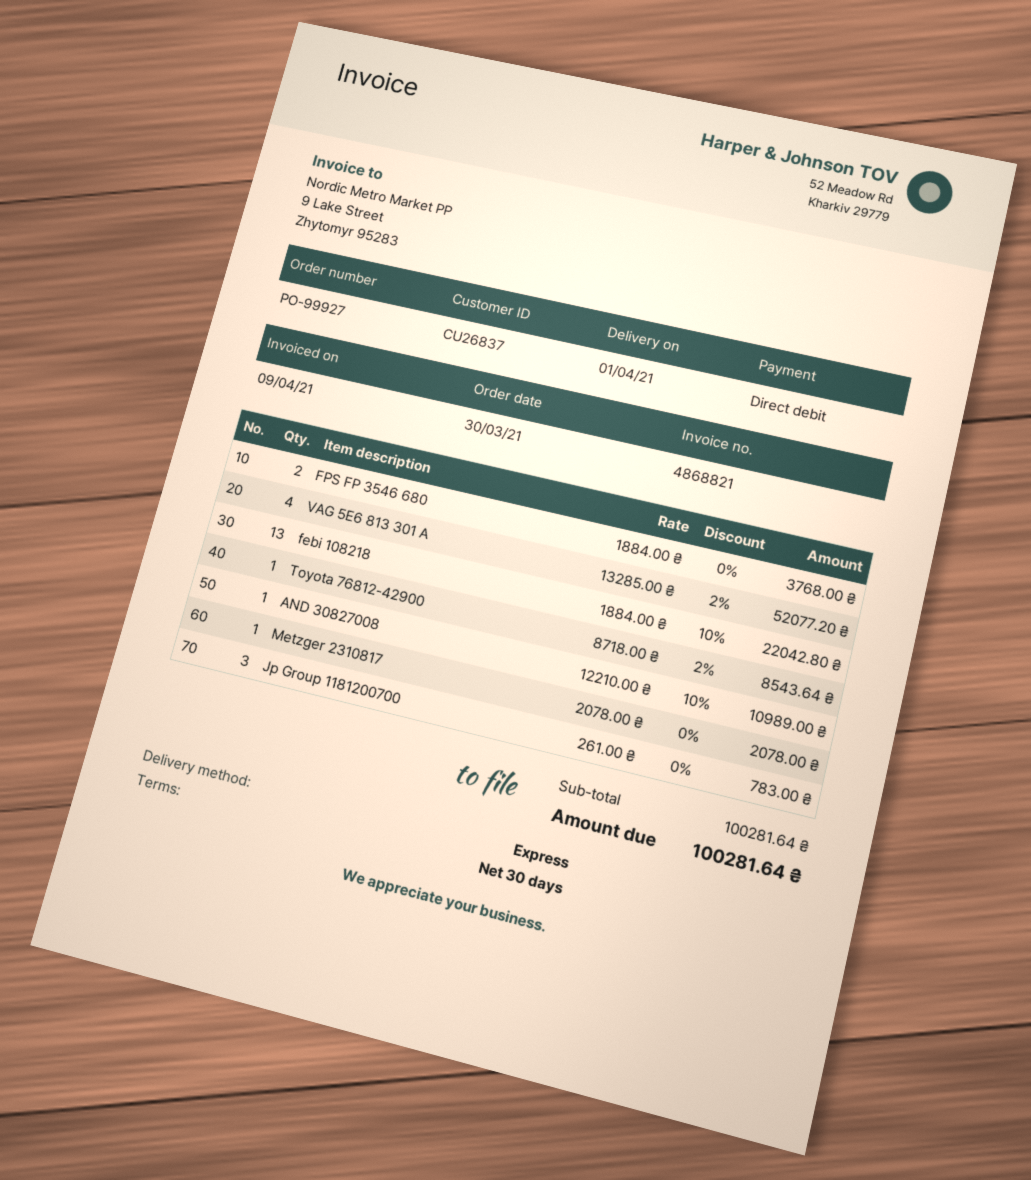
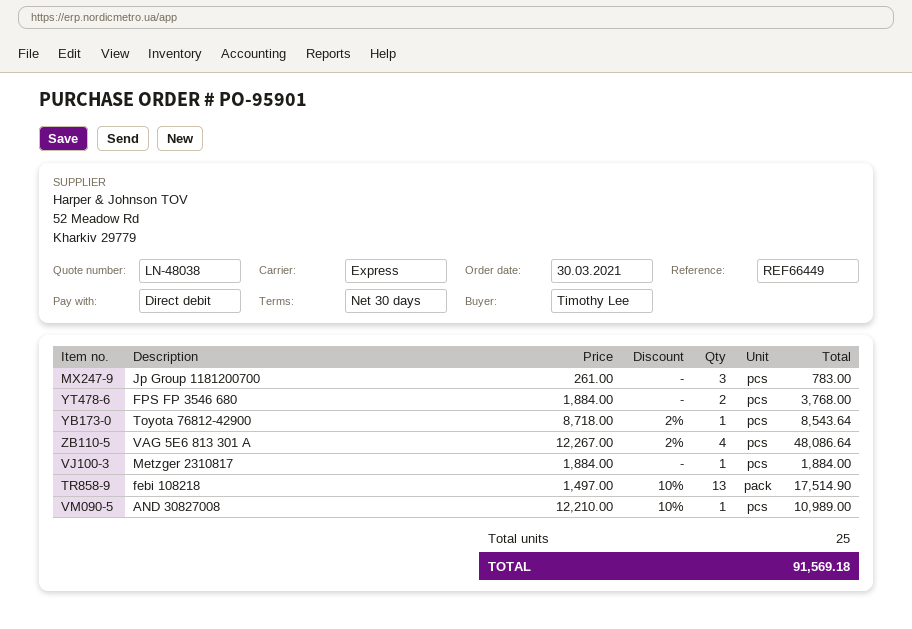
order number: PO-99927 -> PO-95901
VAG 5E6 813 301 A: 4 x 13285.00 - 2% = 52077.20 -> 4 x 12267.00 - 2% = 48086.64
febi 108218: 13 x 1884.00 - 10% = 22042.80 -> 13 x 1497.00 - 10% = 17514.90
Metzger 2310817: 1 x 2078.00 = 2078.00 -> 1 x 1884.00 = 1884.00
total: 100281.64 -> 91569.18

